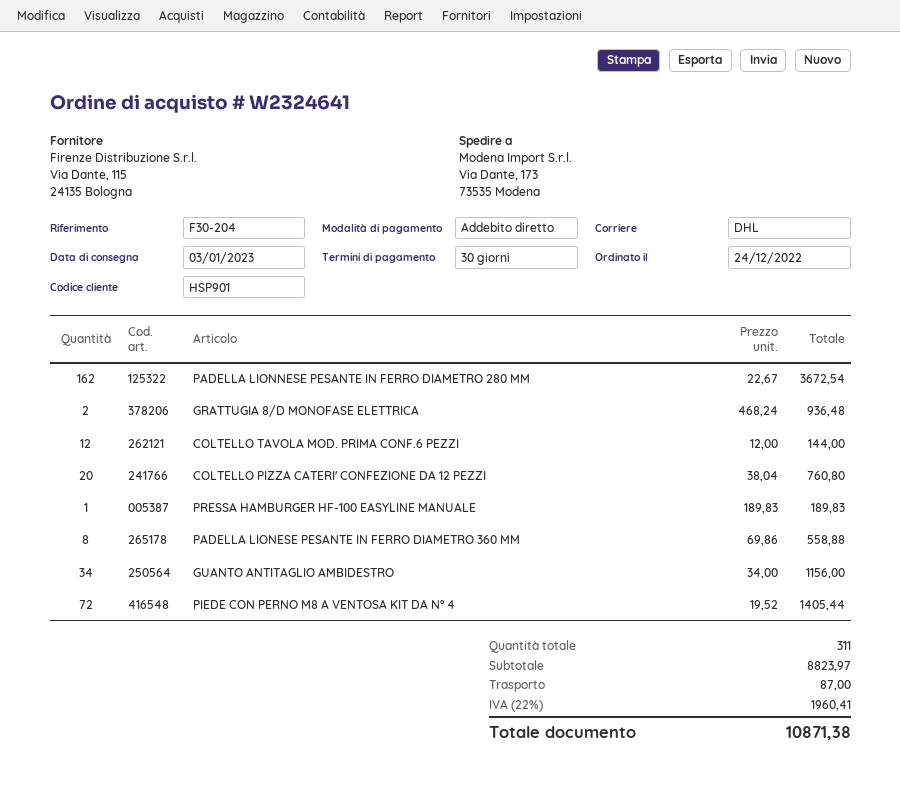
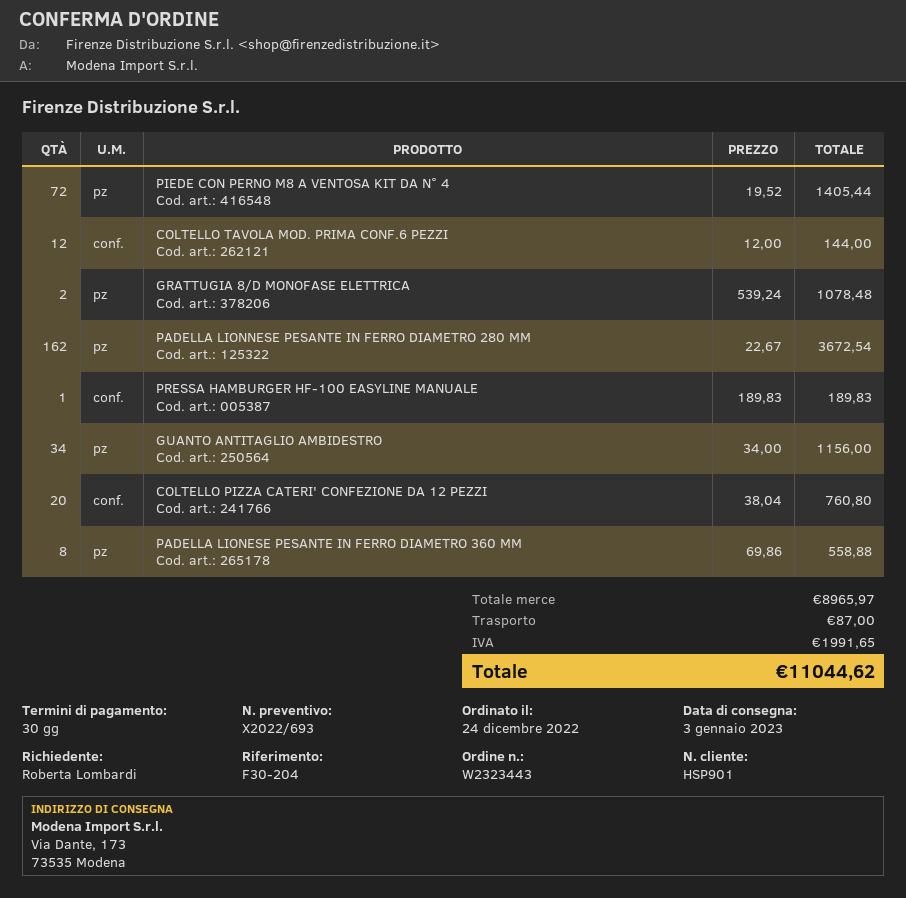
order number: W2324641 -> W2323443
GRATTUGIA 8/D MONOFASE ELETTRICA: 2 x 468.24 = 936.48 -> 2 x 539.24 = 1078.48
subtotal: 8823.97 -> 8965.97
tax: 1960.41 -> 1991.65
total: 10871.38 -> 11044.62

